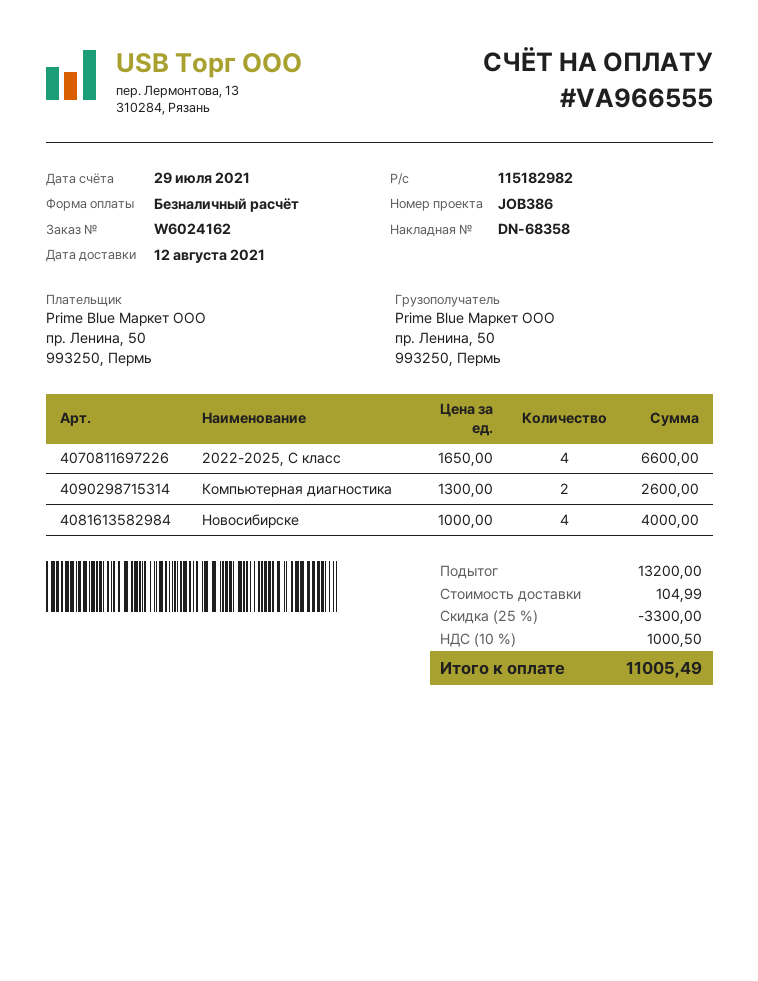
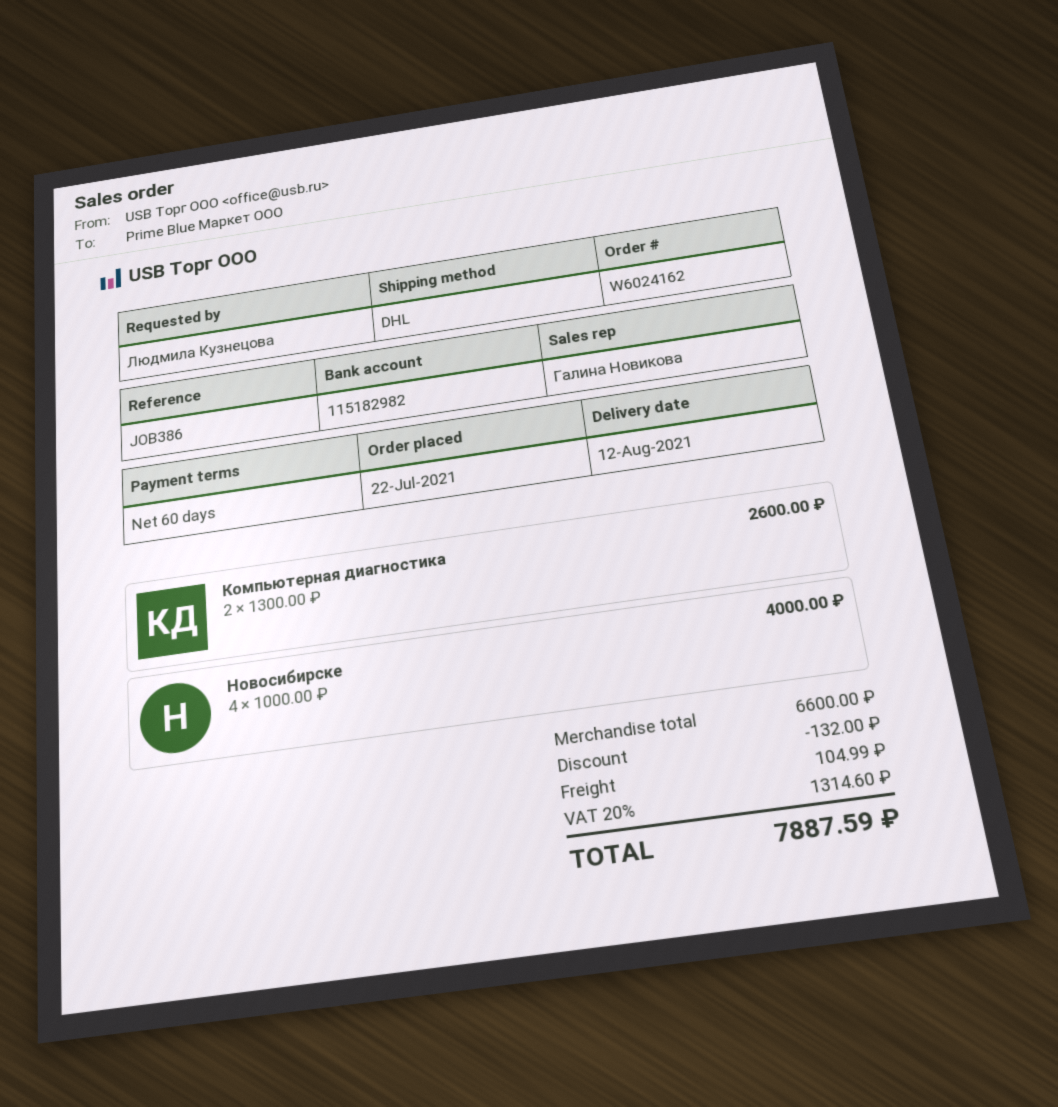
2022-2025, C класс: 4 x 1650.00 = 6600.00 -> none
subtotal: 13200.00 -> 6600.00
discount: 3300.00 -> 132.00
tax: 10% = 1000.50 -> 20% = 1314.60
total: 11005.49 -> 7887.59

